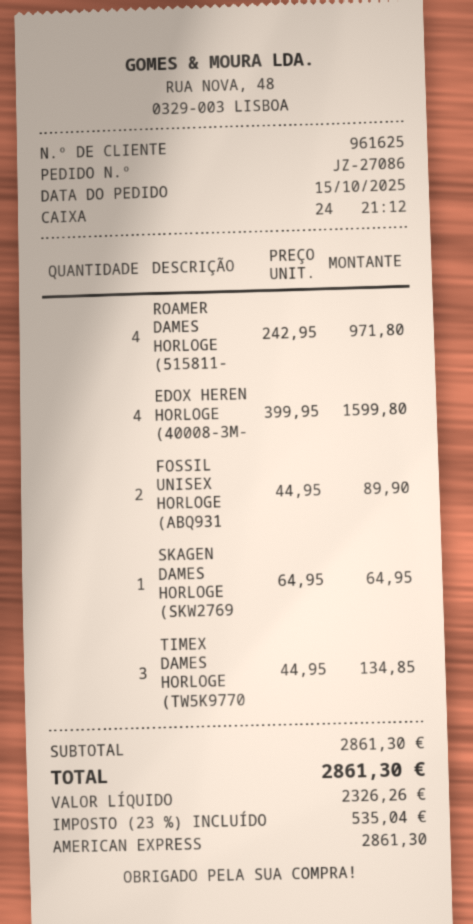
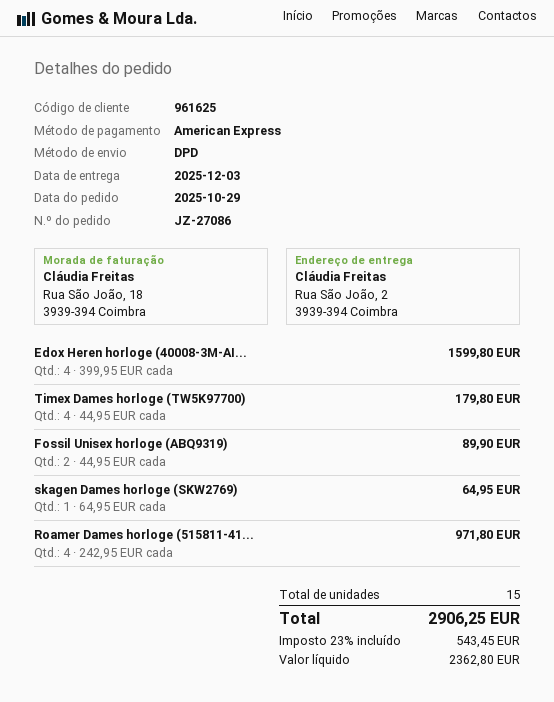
order date: 2025-10-15 -> 2025-10-29
TIMEX DAMES HORLOGE (TW5K9770: 3 x 44.95 = 134.85 -> 4 x 44.95 = 179.80
net: 2326.26 -> 2362.80
tax: 23% = 535.04 -> 23% = 543.45
total: 2861.30 -> 2906.25

